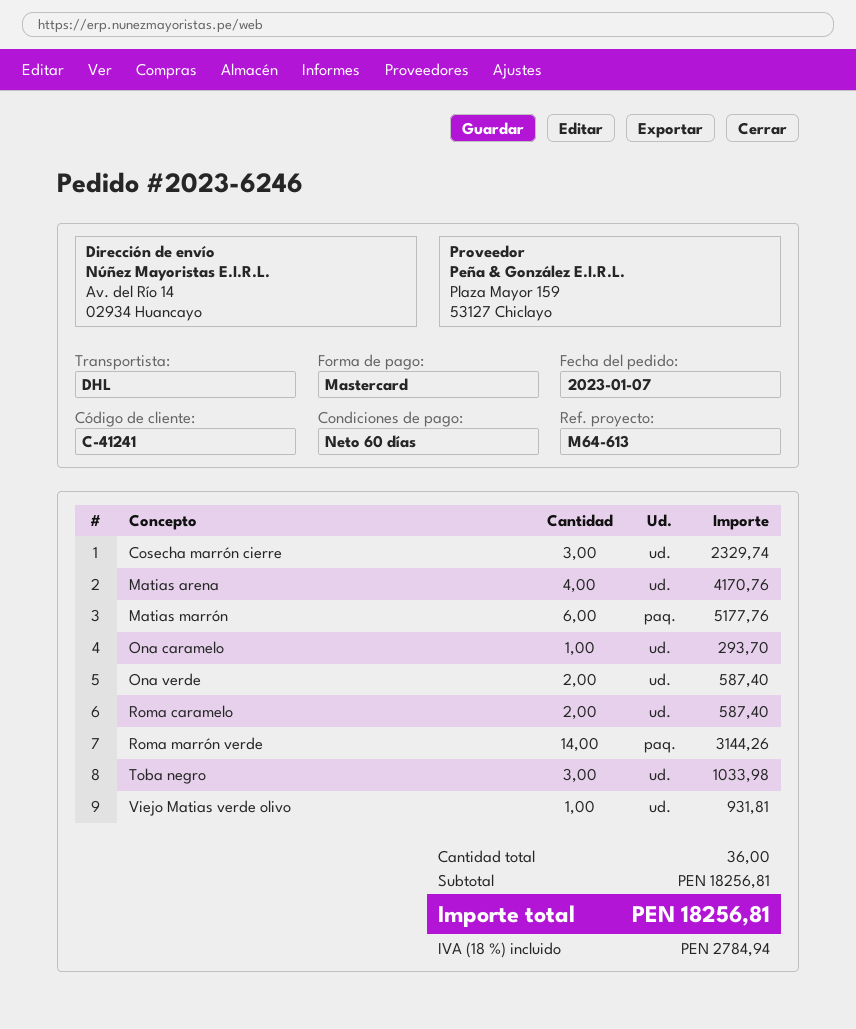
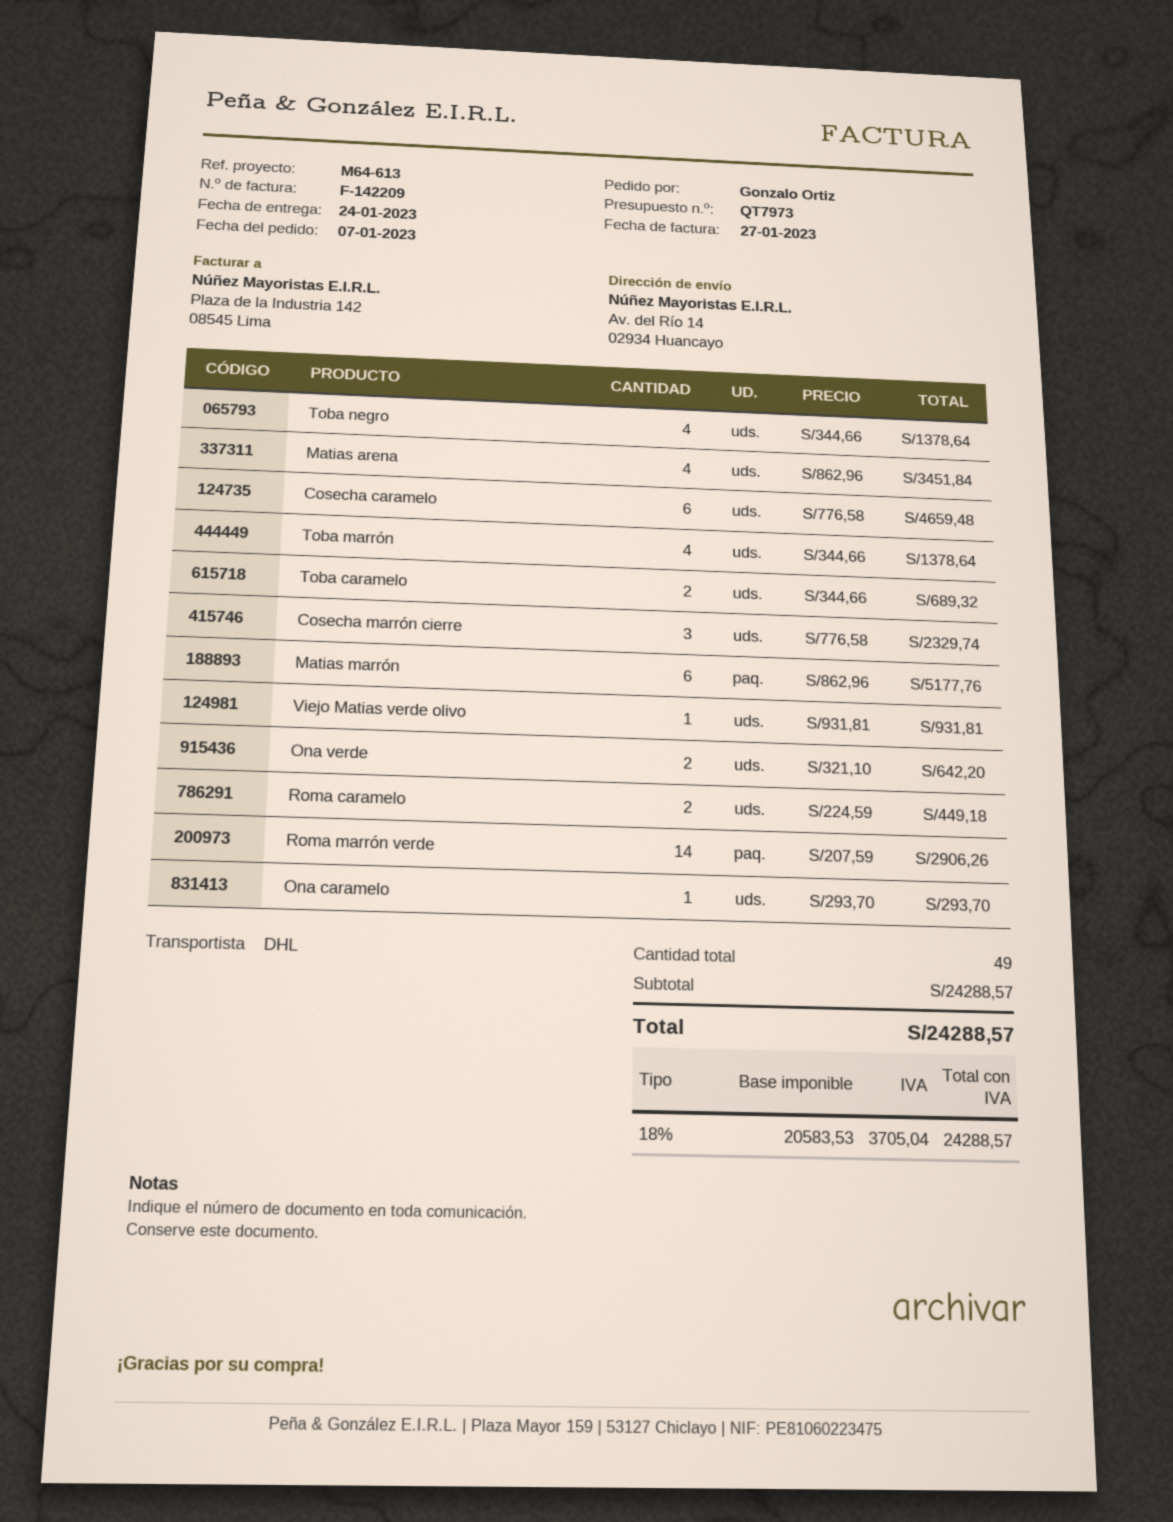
Matias arena: 4 for 4170.76 -> 4 for 3451.84
Ona verde: 2 for 587.40 -> 2 for 642.20
Roma caramelo: 2 for 587.40 -> 2 for 449.18
Roma marrón verde: 14 for 3144.26 -> 14 for 2906.26
Toba negro: 3 for 1033.98 -> 4 for 1378.64
Cosecha caramelo: none -> 6 for 4659.48
Toba marrón: none -> 4 for 1378.64
Toba caramelo: none -> 2 for 689.32
total quantity: 36 -> 49
subtotal: 18256.81 -> 24288.57
tax: 18% = 2784.94 -> 18% = 3705.04
total: 18256.81 -> 24288.57

